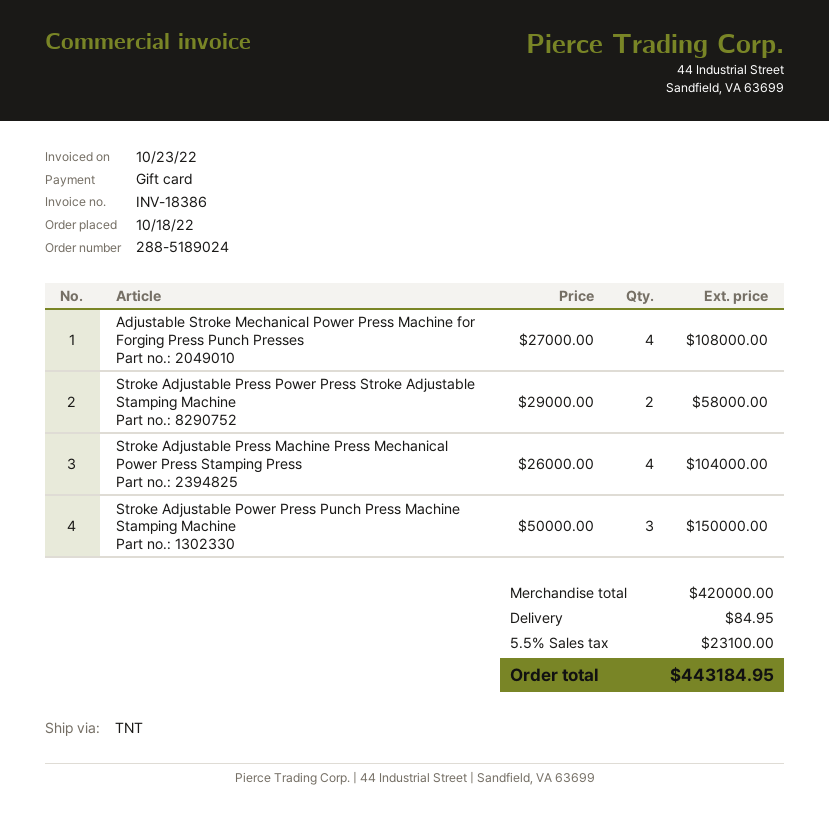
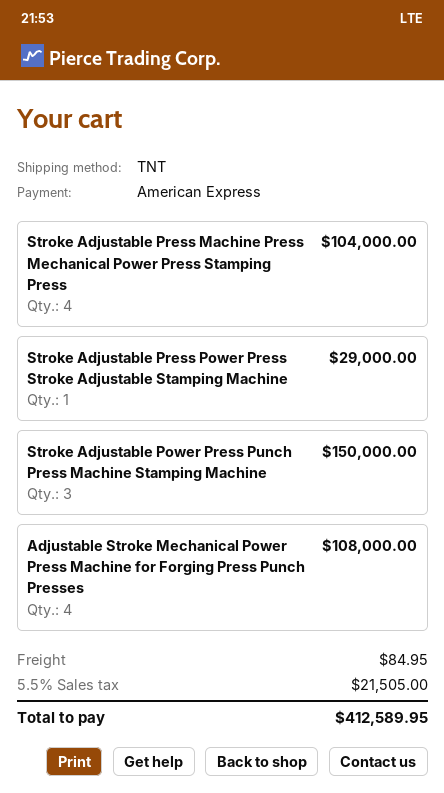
payment method: gift card -> American Express
Stroke Adjustable Press Power Press Stroke Adjustable Stamping Machine: 2 for 58000.00 -> 1 for 29000.00
tax: 5.5% = 23100.00 -> 5.5% = 21505.00
total: 443184.95 -> 412589.95

